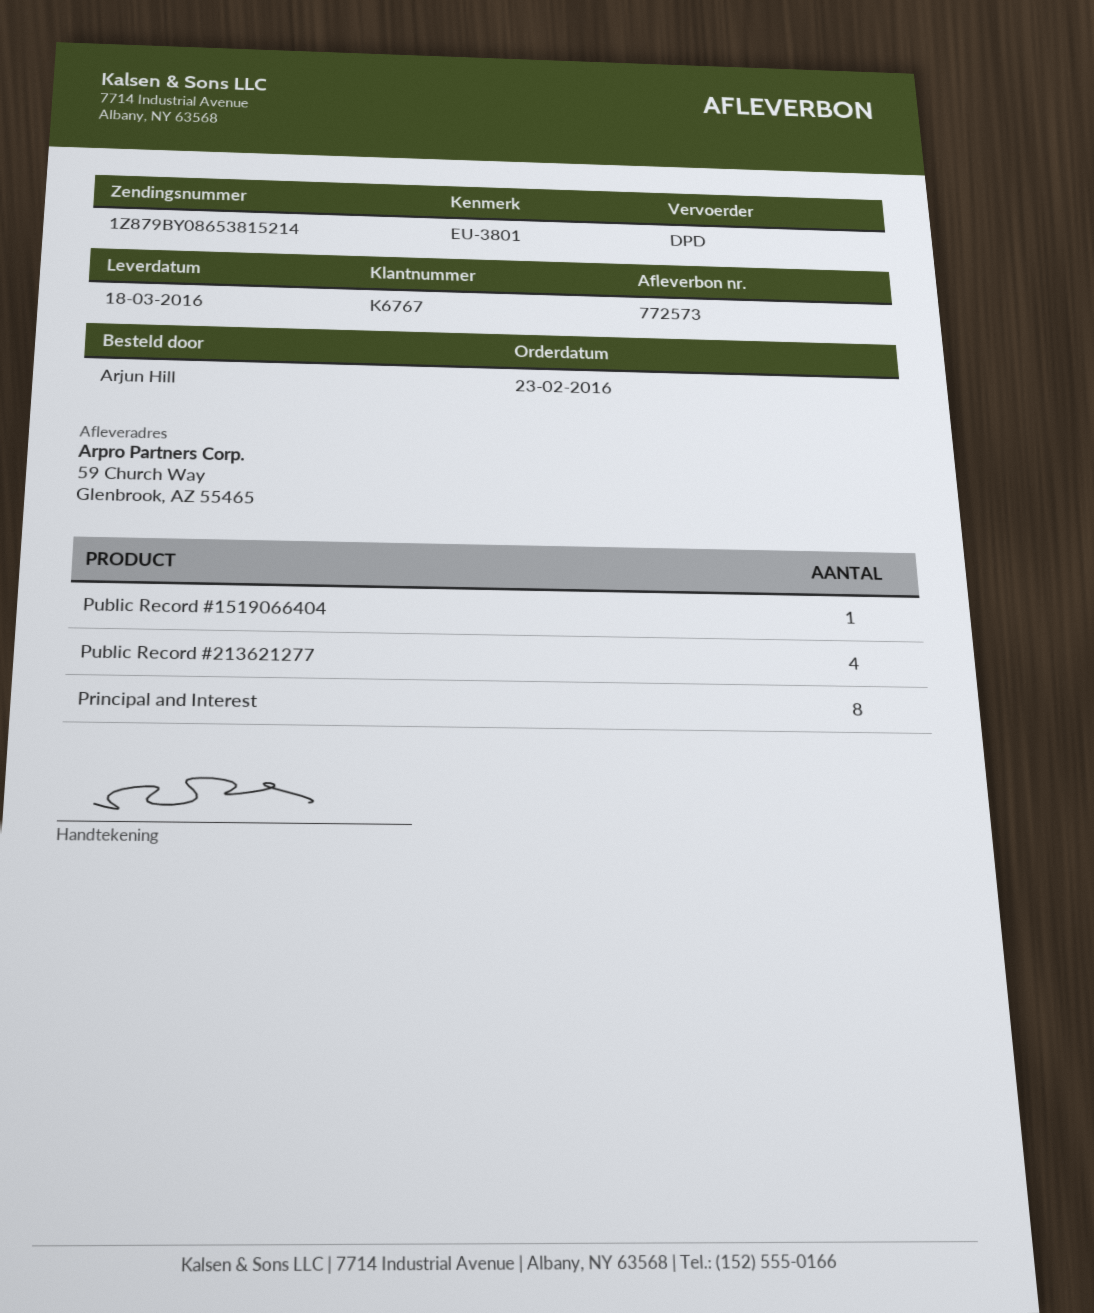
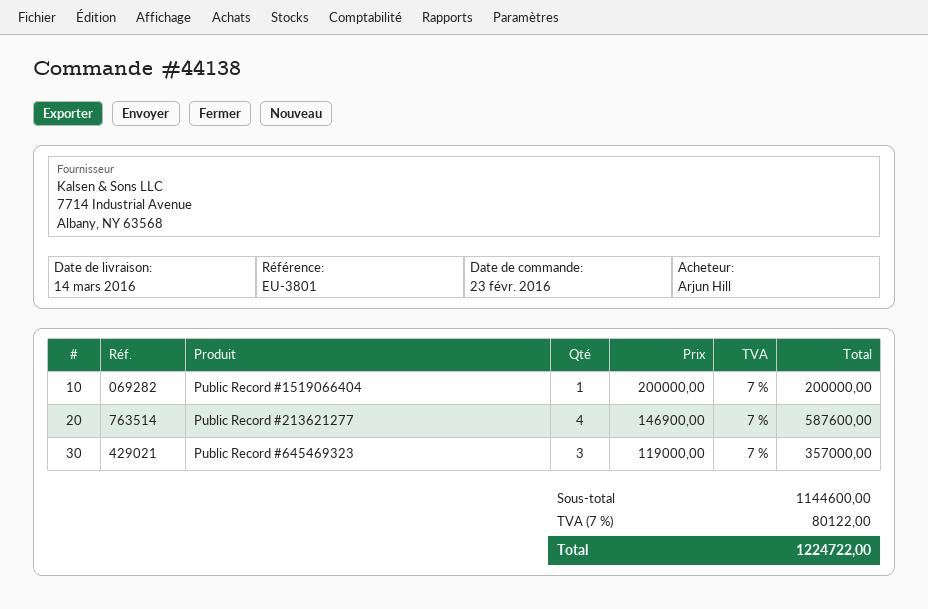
delivery date: 2016-03-18 -> 2016-03-14
Principal and Interest: 8 -> none
Public Record #645469323: none -> 3

